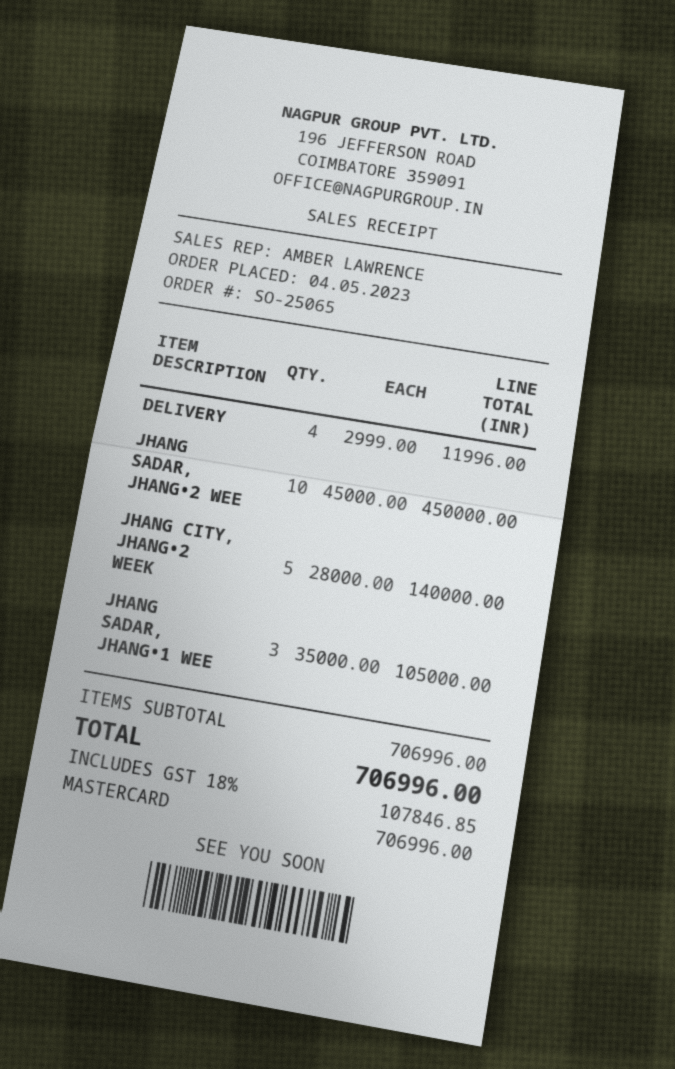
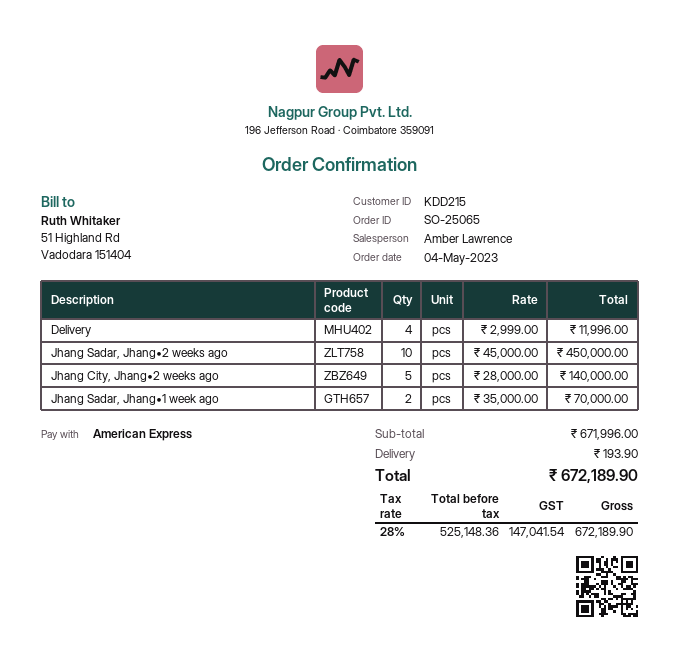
payment method: Mastercard -> American Express
JHANG SADAR, JHANG•1 WEE: 3 x 35000.00 = 105000.00 -> 2 x 35000.00 = 70000.00
subtotal: 706996.00 -> 671996.00
shipping: none -> 193.90
tax: 18% = 107846.85 -> 28% = 147041.54
total: 706996.00 -> 672189.90

